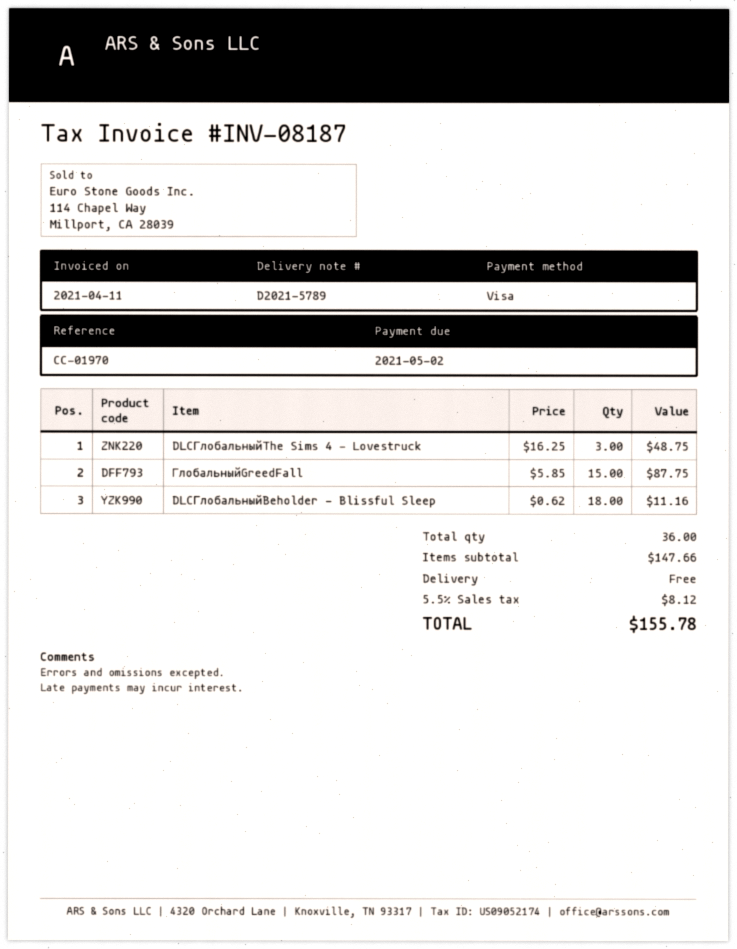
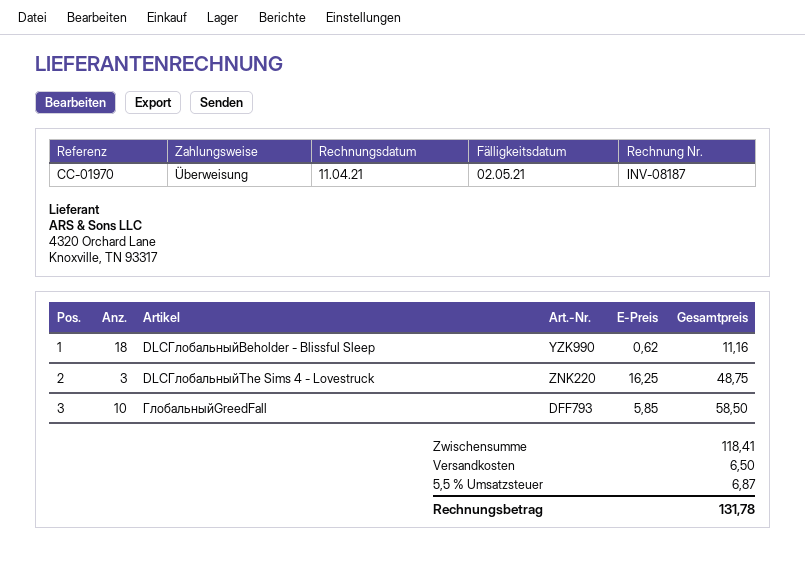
payment method: Visa -> bank transfer
ГлобальныйGreedFall: 15 x 5.85 = 87.75 -> 10 x 5.85 = 58.50
subtotal: 147.66 -> 118.41
shipping: 0.00 -> 6.50
tax: 5.5% = 8.12 -> 5.5% = 6.87
total: 155.78 -> 131.78

